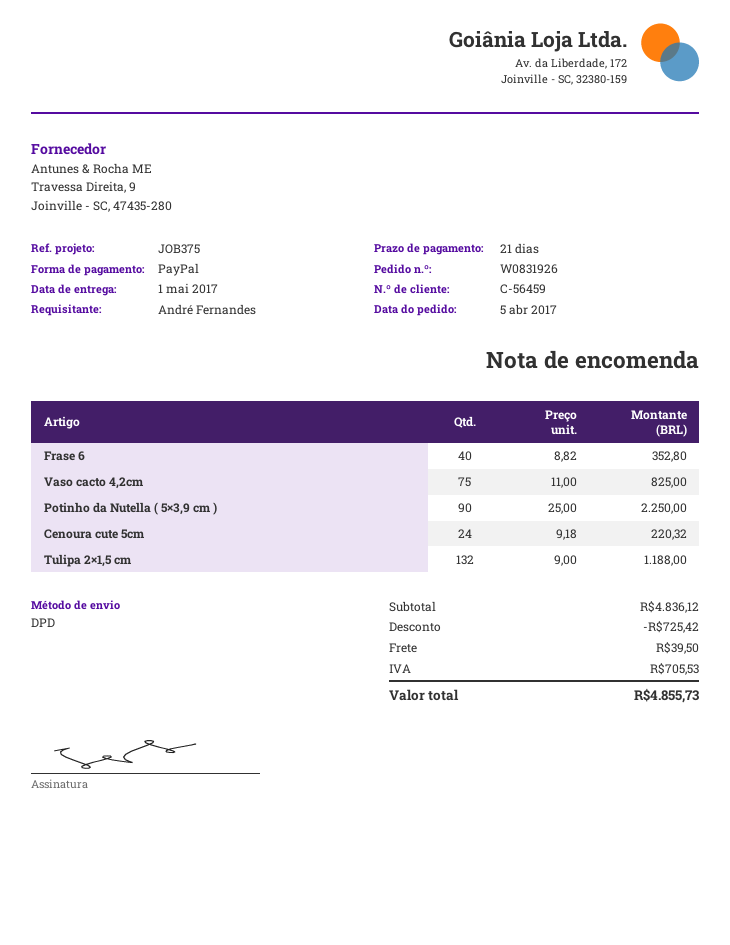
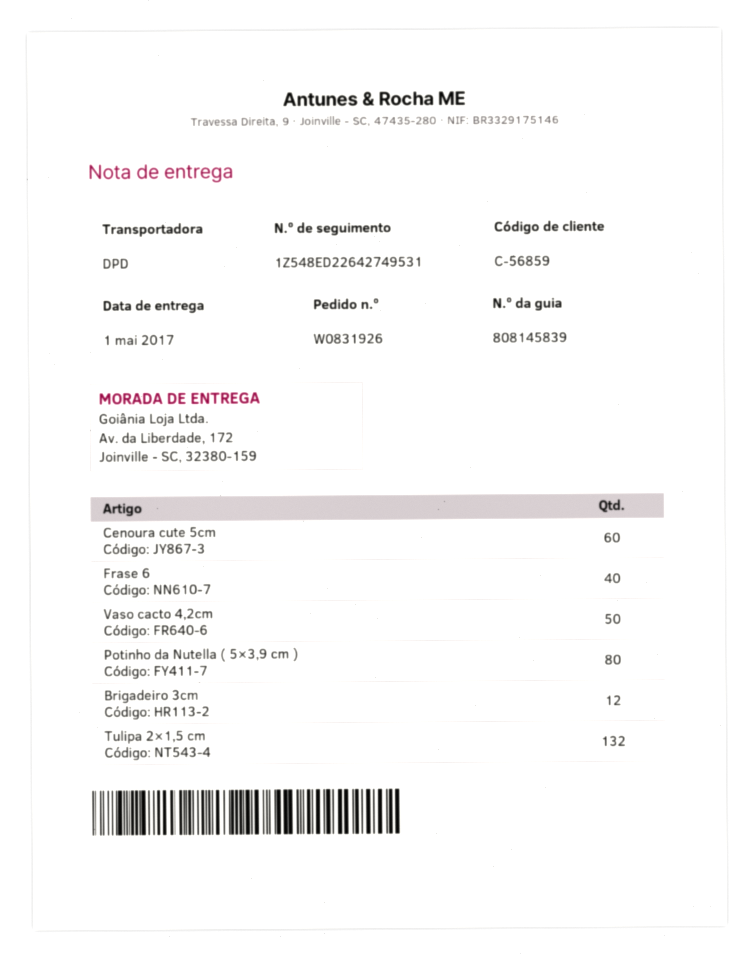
customer number: C-56459 -> C-56859
Vaso cacto 4,2cm: 75 -> 50
Potinho da Nutella ( 5×3,9 cm ): 90 -> 80
Cenoura cute 5cm: 24 -> 60
Brigadeiro 3cm: none -> 12

